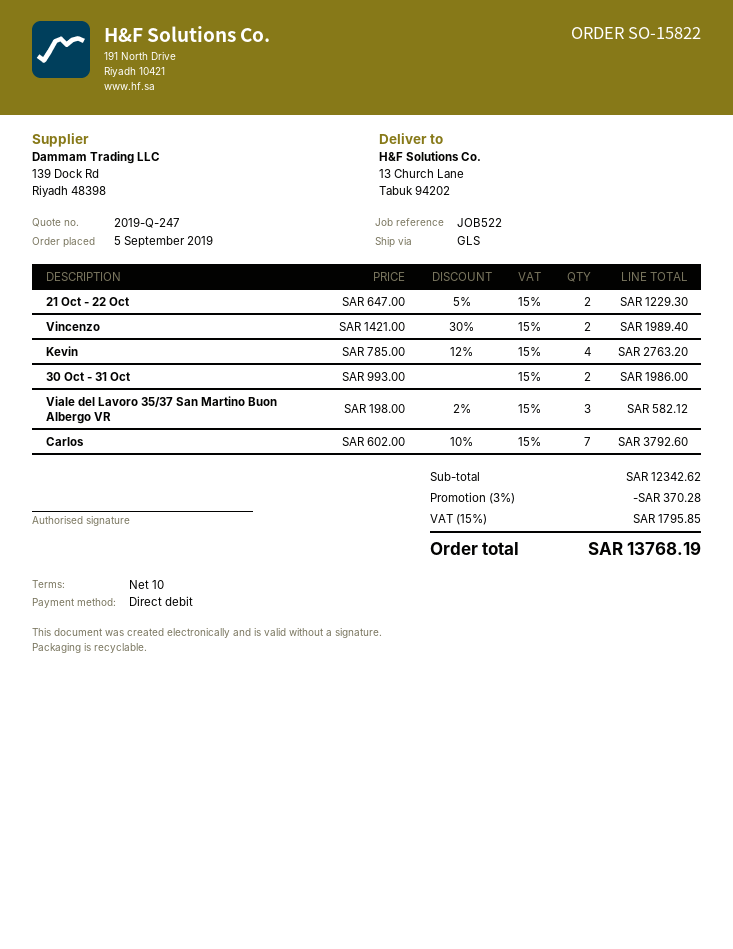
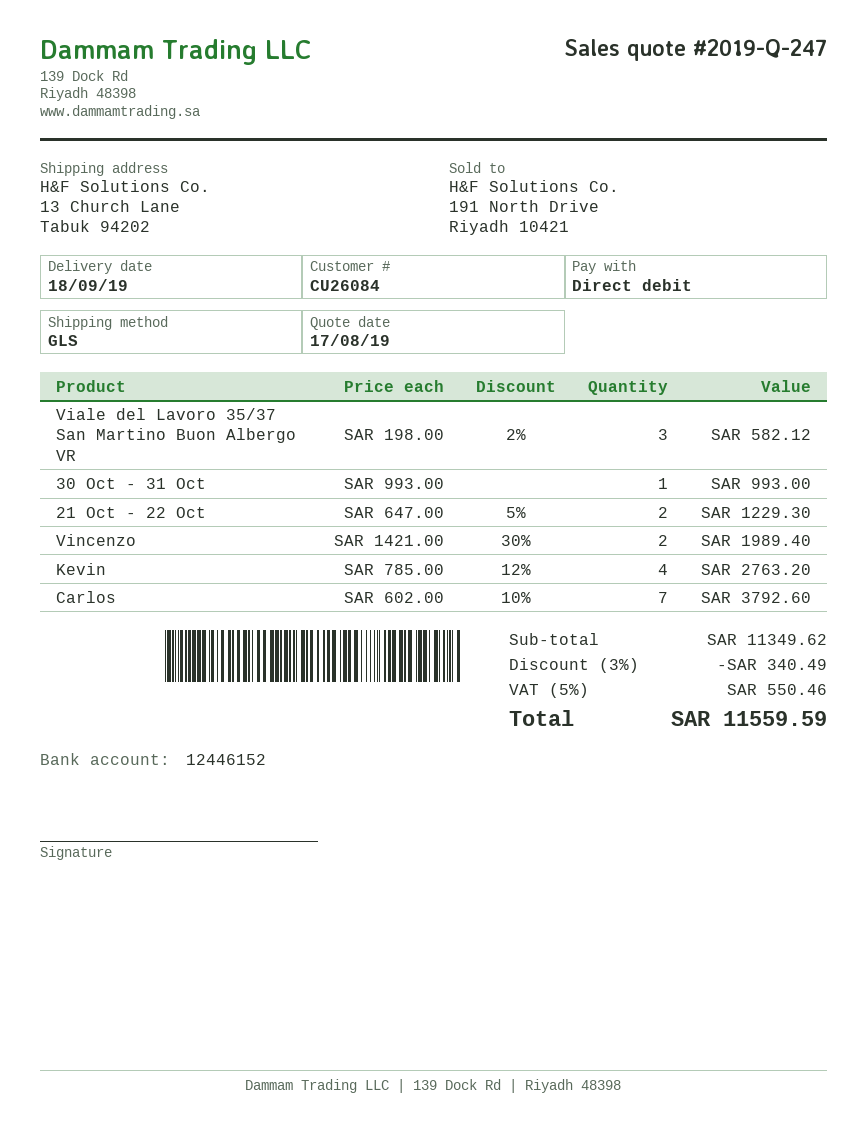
30 Oct - 31 Oct: 2 x 993.00 = 1986.00 -> 1 x 993.00 = 993.00
subtotal: 12342.62 -> 11349.62
discount: 3% = 370.28 -> 3% = 340.49
tax: 15% = 1795.85 -> 5% = 550.46
total: 13768.19 -> 11559.59

